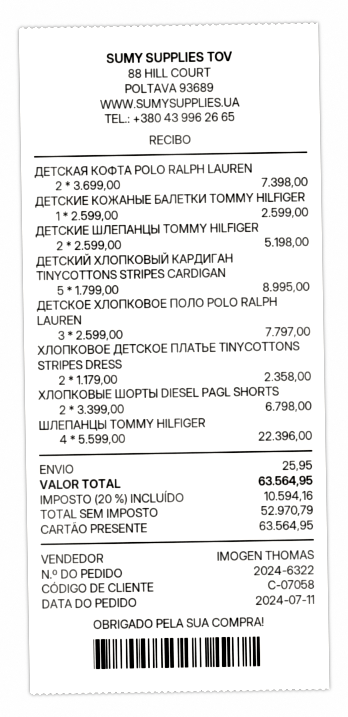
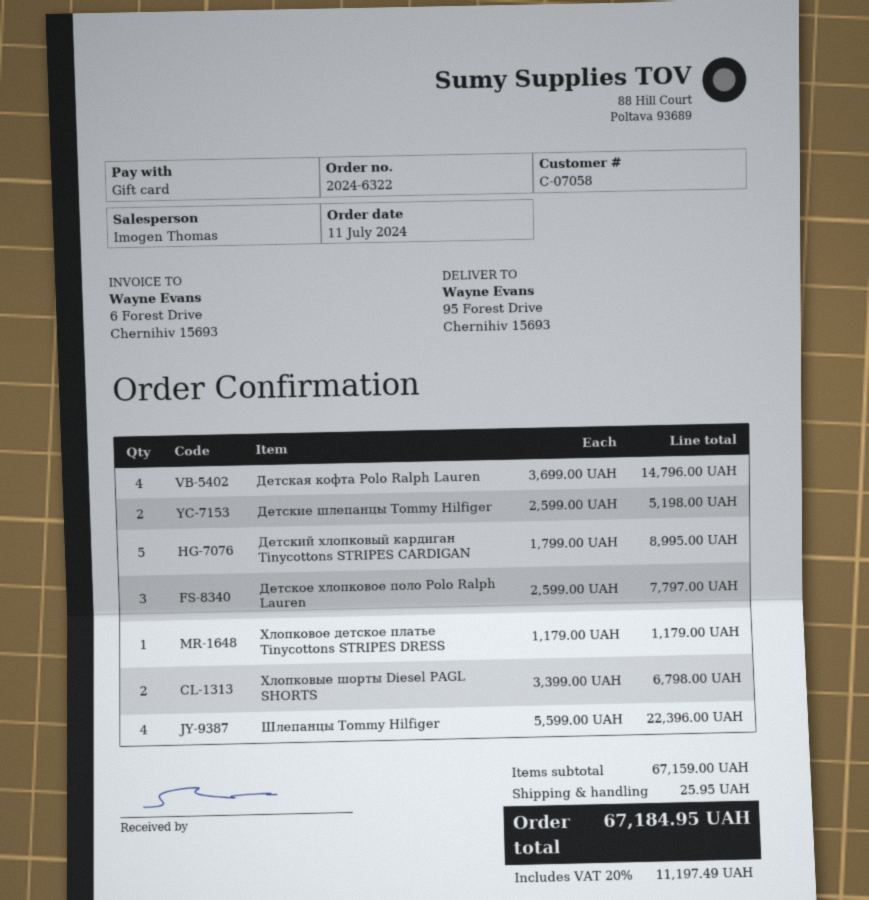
ДЕТСКАЯ КОФТА POLO RALPH LAUREN: 2 x 3699.00 = 7398.00 -> 4 x 3699.00 = 14796.00
ДЕТСКИЕ КОЖАНЫЕ БАЛЕТКИ TOMMY HILFIGER: 1 x 2599.00 = 2599.00 -> none
ХЛОПКОВОЕ ДЕТСКОЕ ПЛАТЬЕ TINYCOTTONS STRIPES DRESS: 2 x 1179.00 = 2358.00 -> 1 x 1179.00 = 1179.00
tax: 20% = 10594.16 -> 20% = 11197.49
total: 63564.95 -> 67184.95

